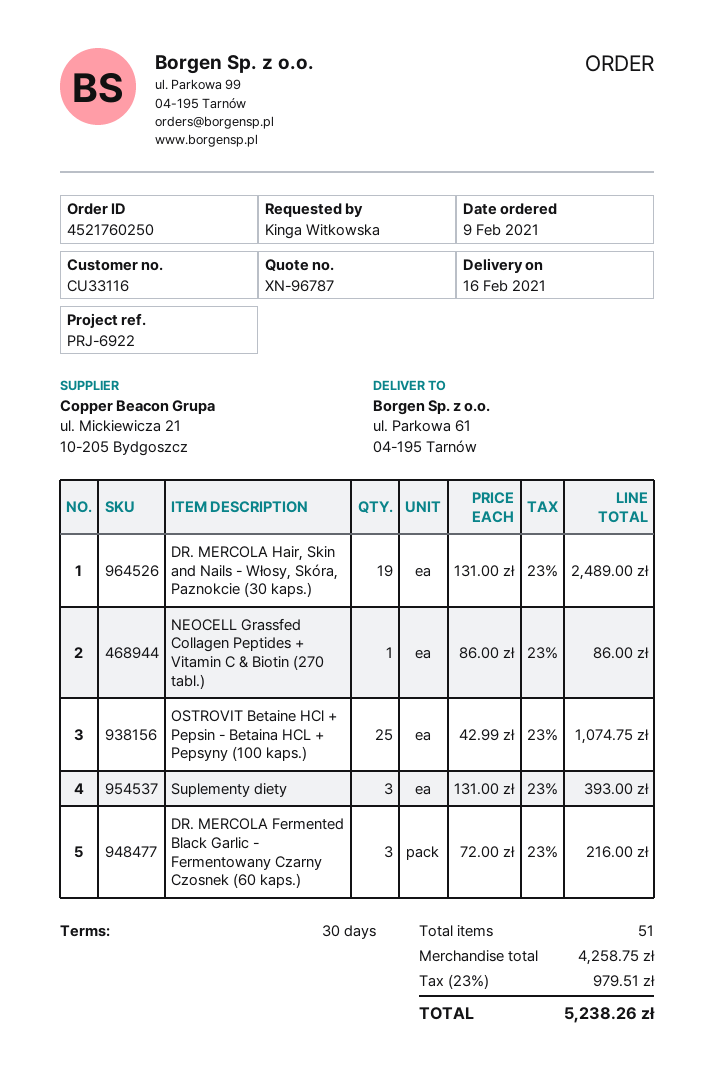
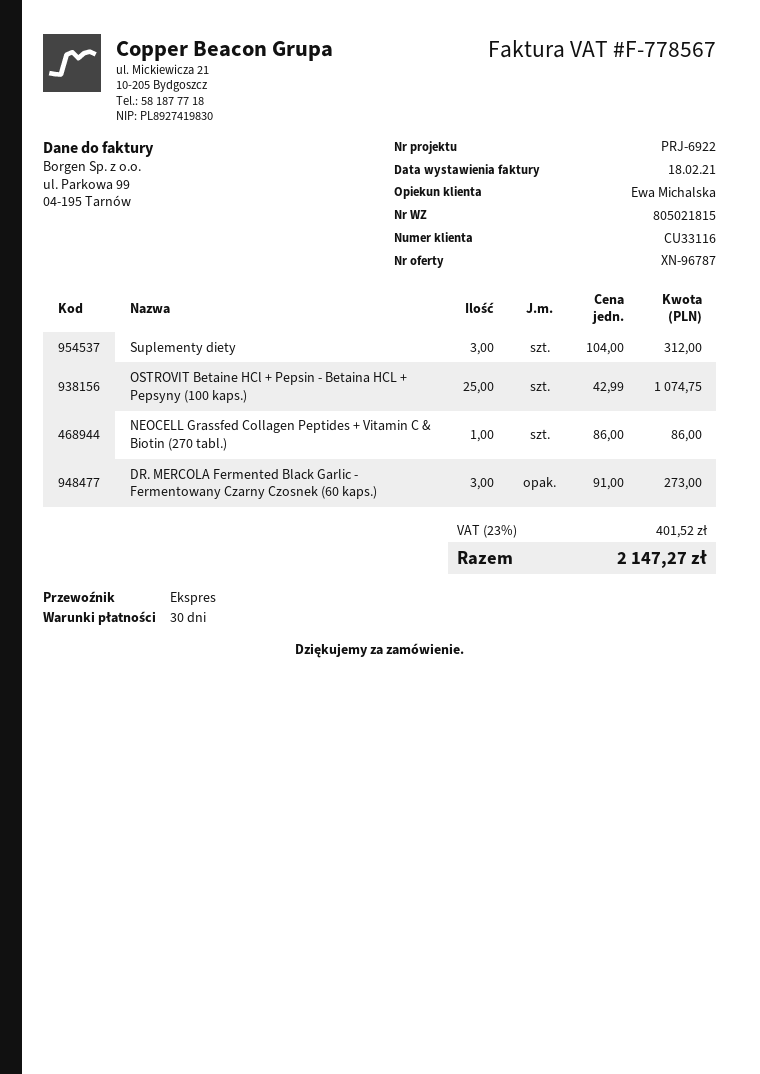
DR. MERCOLA Hair, Skin and Nails - Włosy, Skóra, Paznokcie (30 kaps.): 19 x 131.00 = 2489.00 -> none
Suplementy diety: 3 x 131.00 = 393.00 -> 3 x 104.00 = 312.00
DR. MERCOLA Fermented Black Garlic - Fermentowany Czarny Czosnek (60 kaps.): 3 x 72.00 = 216.00 -> 3 x 91.00 = 273.00
tax: 23% = 979.51 -> 23% = 401.52
total: 5238.26 -> 2147.27

